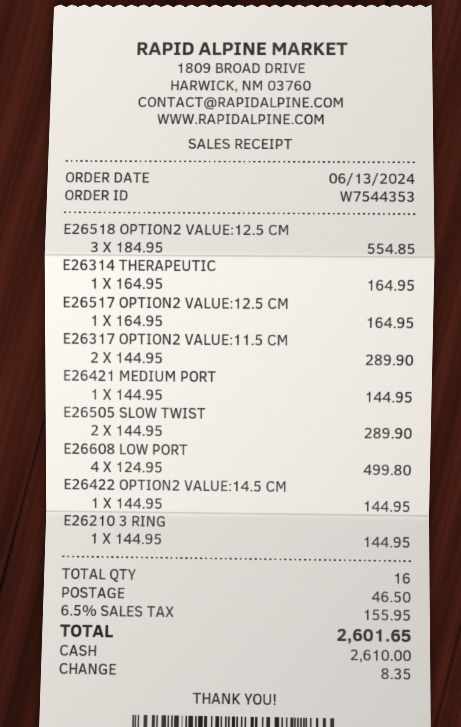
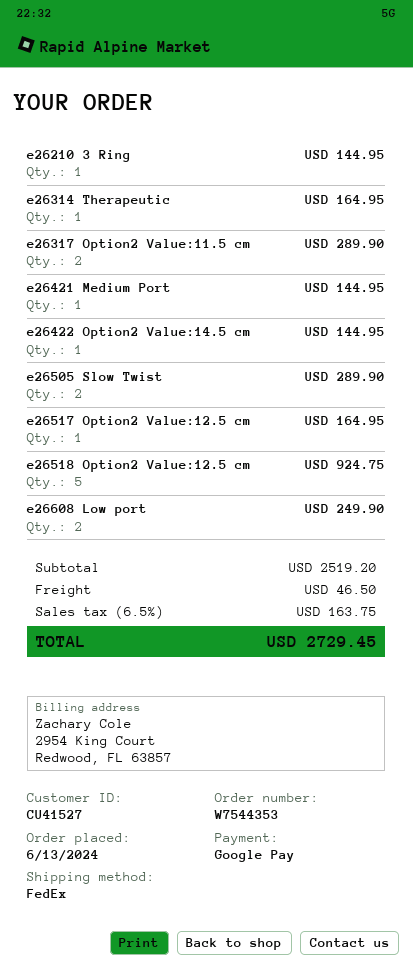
payment method: cash -> Google Pay
E26518 OPTION2 VALUE:12.5 CM: 3 for 554.85 -> 5 for 924.75
E26608 LOW PORT: 4 for 499.80 -> 2 for 249.90
tax: 6.5% = 155.95 -> 6.5% = 163.75
total: 2601.65 -> 2729.45

